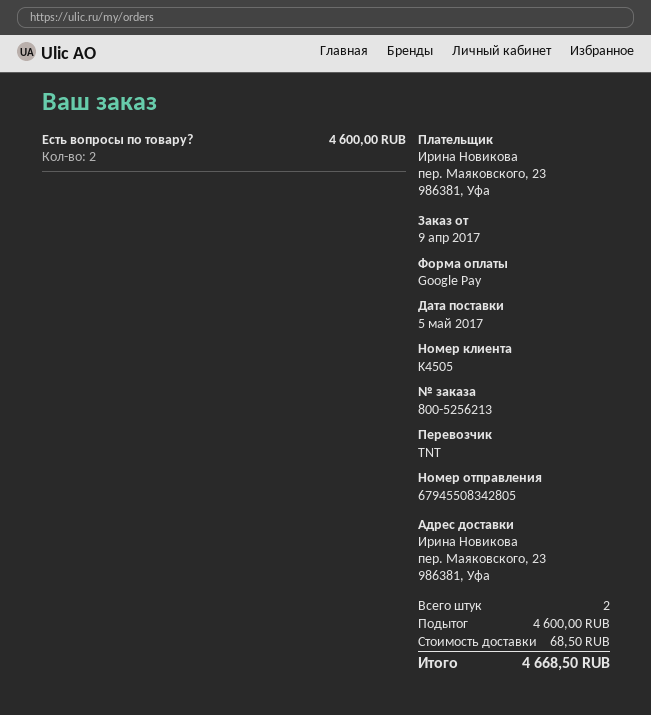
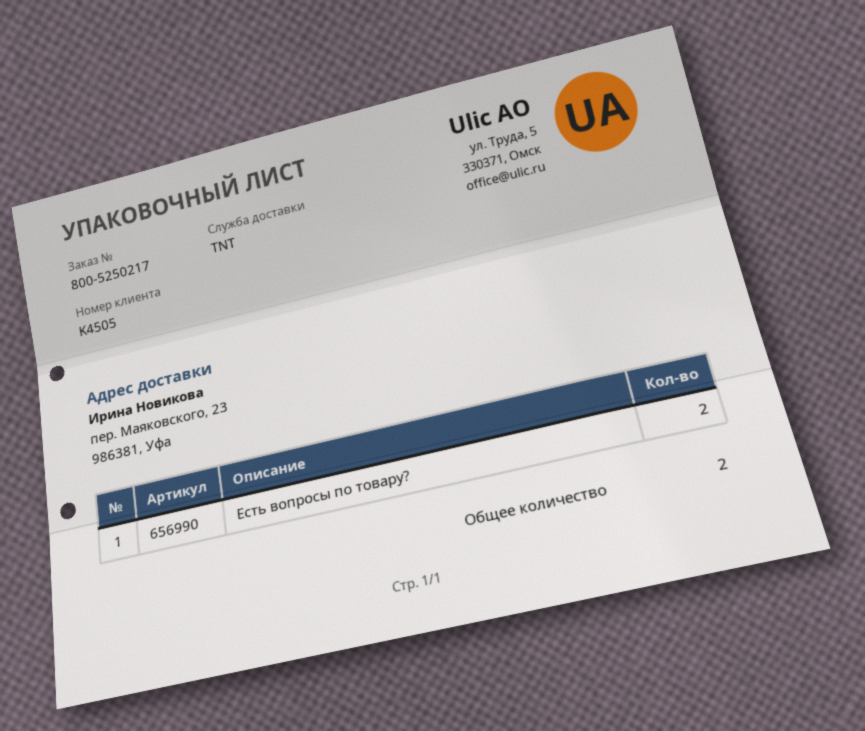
order number: 800-5256213 -> 800-5250217

